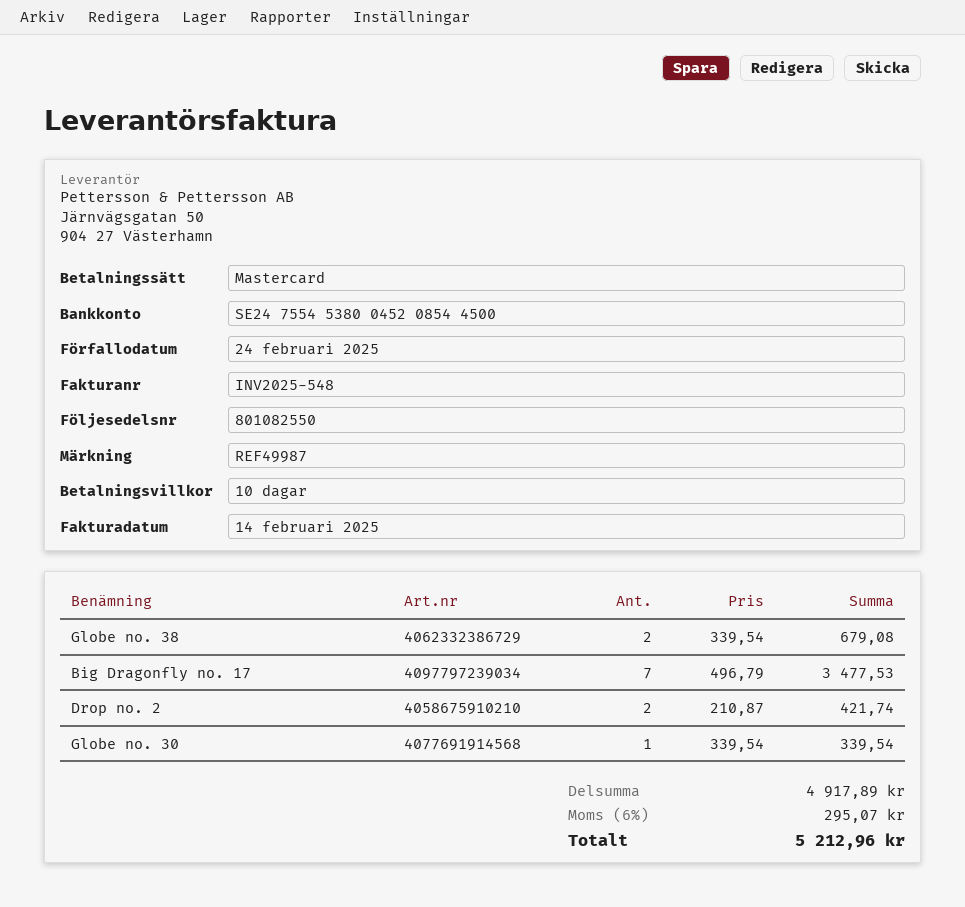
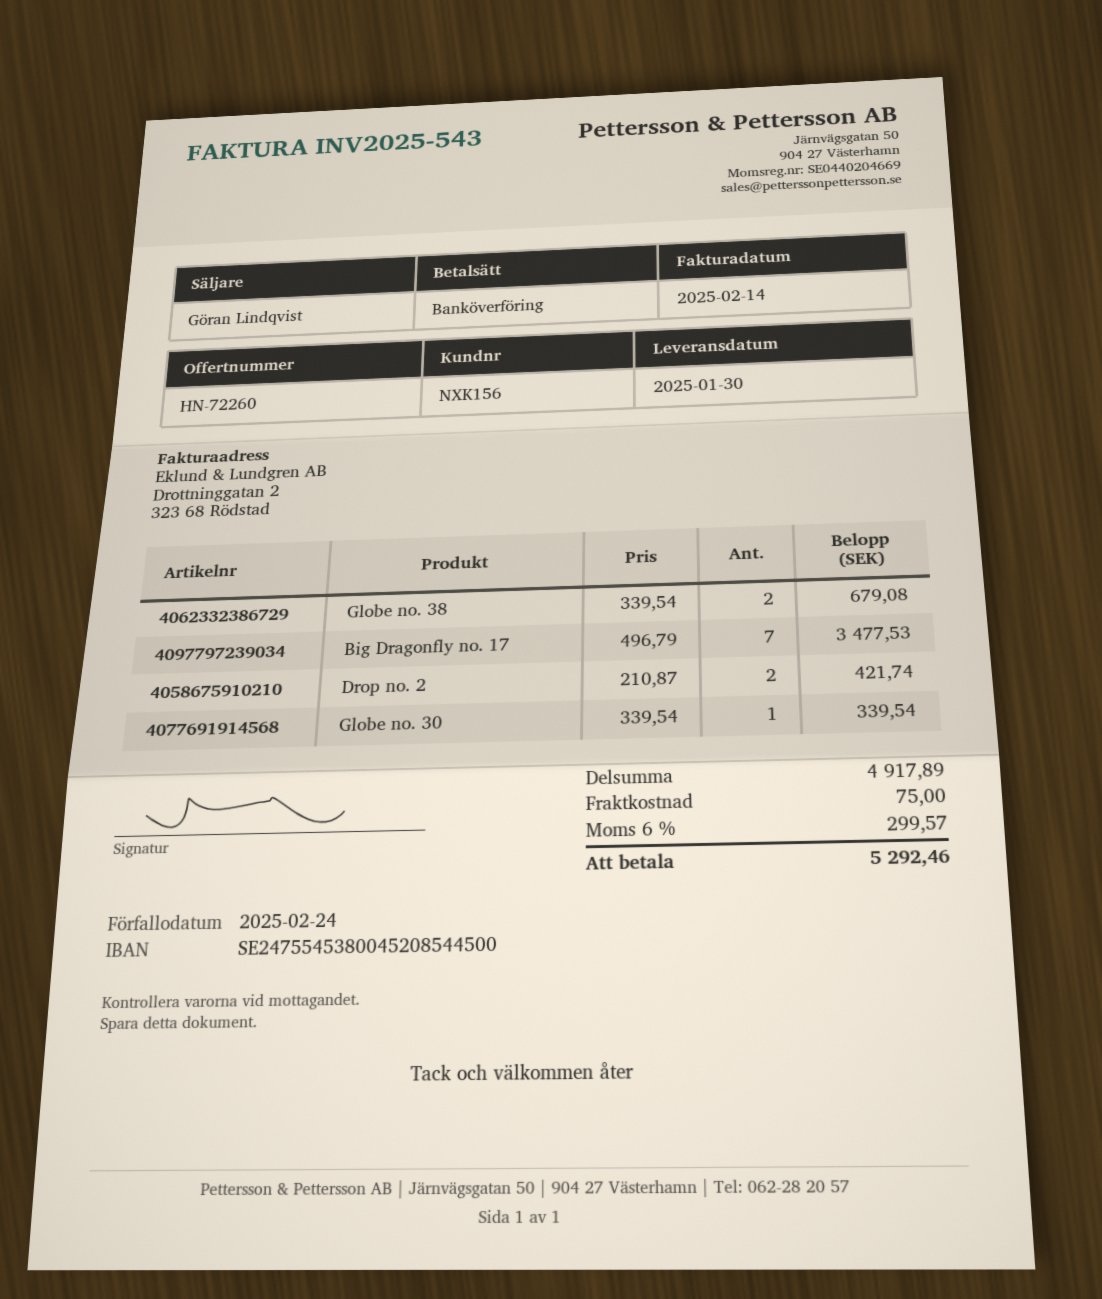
invoice number: INV2025-548 -> INV2025-543
payment method: Mastercard -> bank transfer
shipping: none -> 75.00
tax: 6% = 295.07 -> 6% = 299.57
total: 5212.96 -> 5292.46

